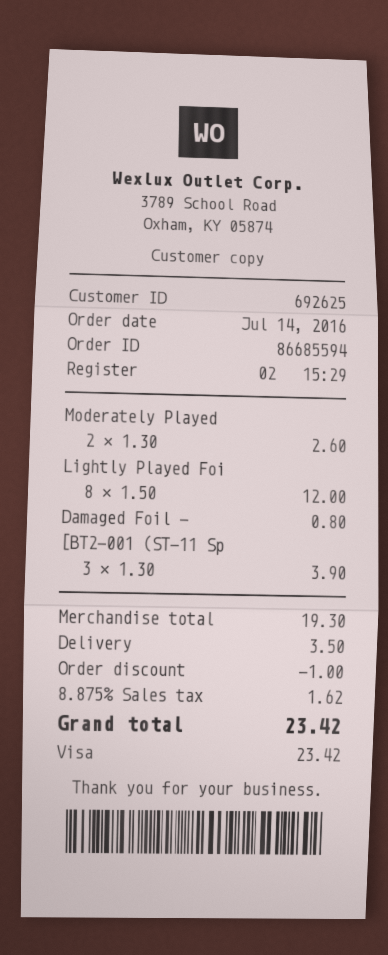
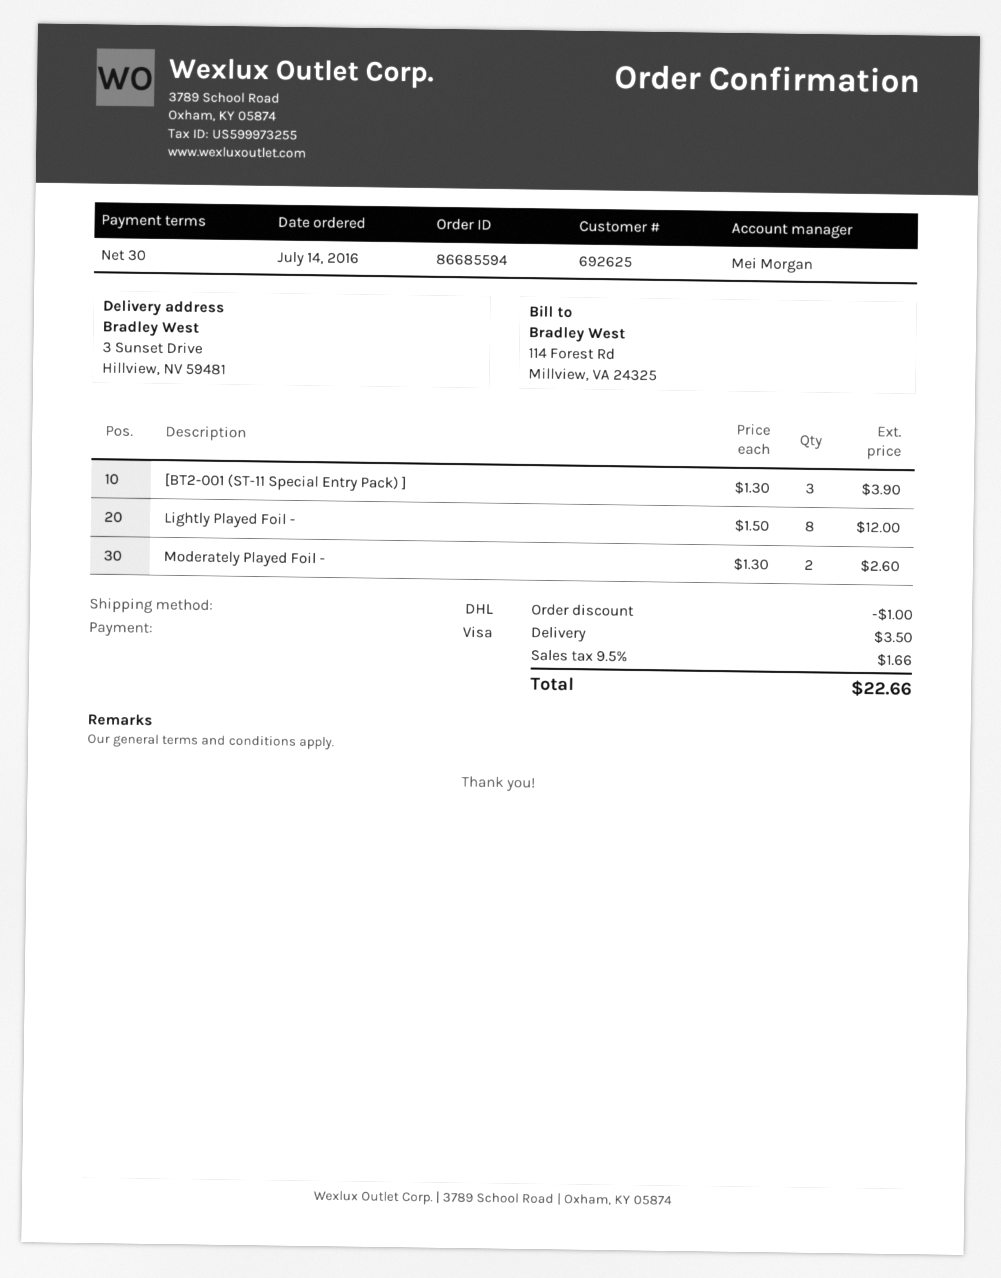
Damaged Foil -: 1 x 0.80 = 0.80 -> none
tax: 8.875% = 1.62 -> 9.5% = 1.66
total: 23.42 -> 22.66

